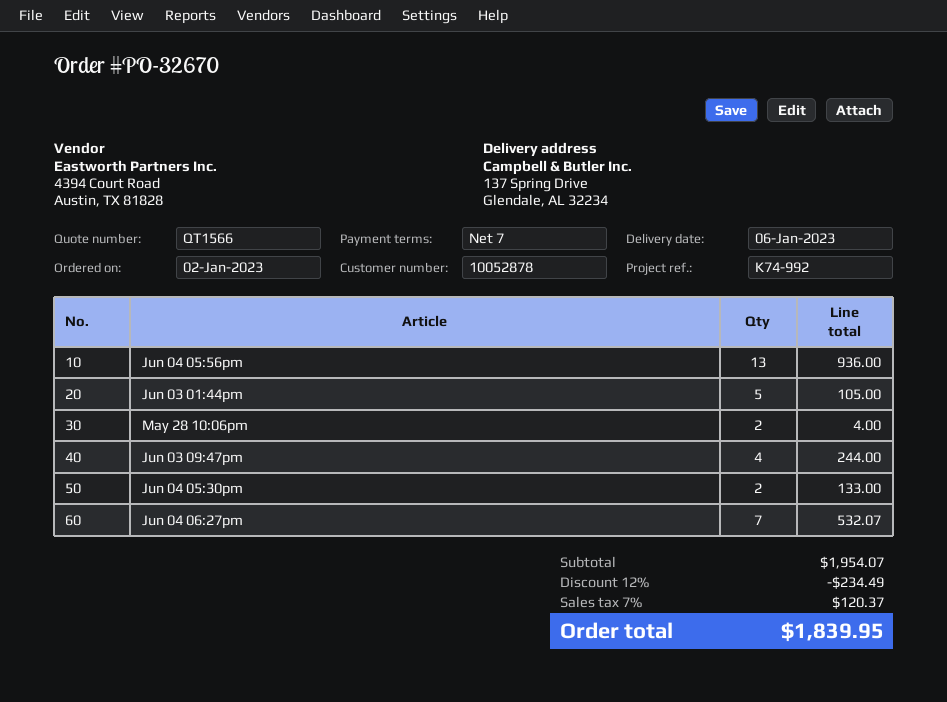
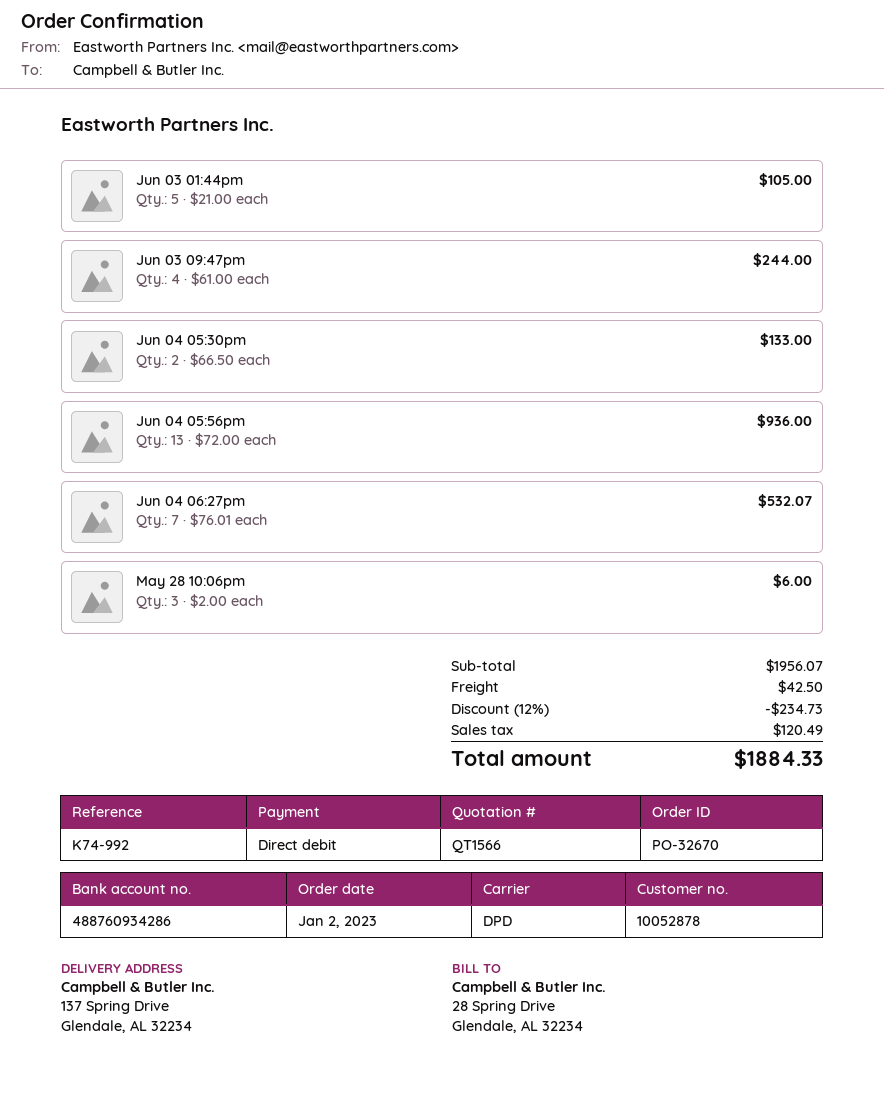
May 28 10:06pm: 2 for 4.00 -> 3 for 6.00
subtotal: 1954.07 -> 1956.07
discount: 12% = 234.49 -> 12% = 234.73
shipping: none -> 42.50
tax: 120.37 -> 120.49
total: 1839.95 -> 1884.33

